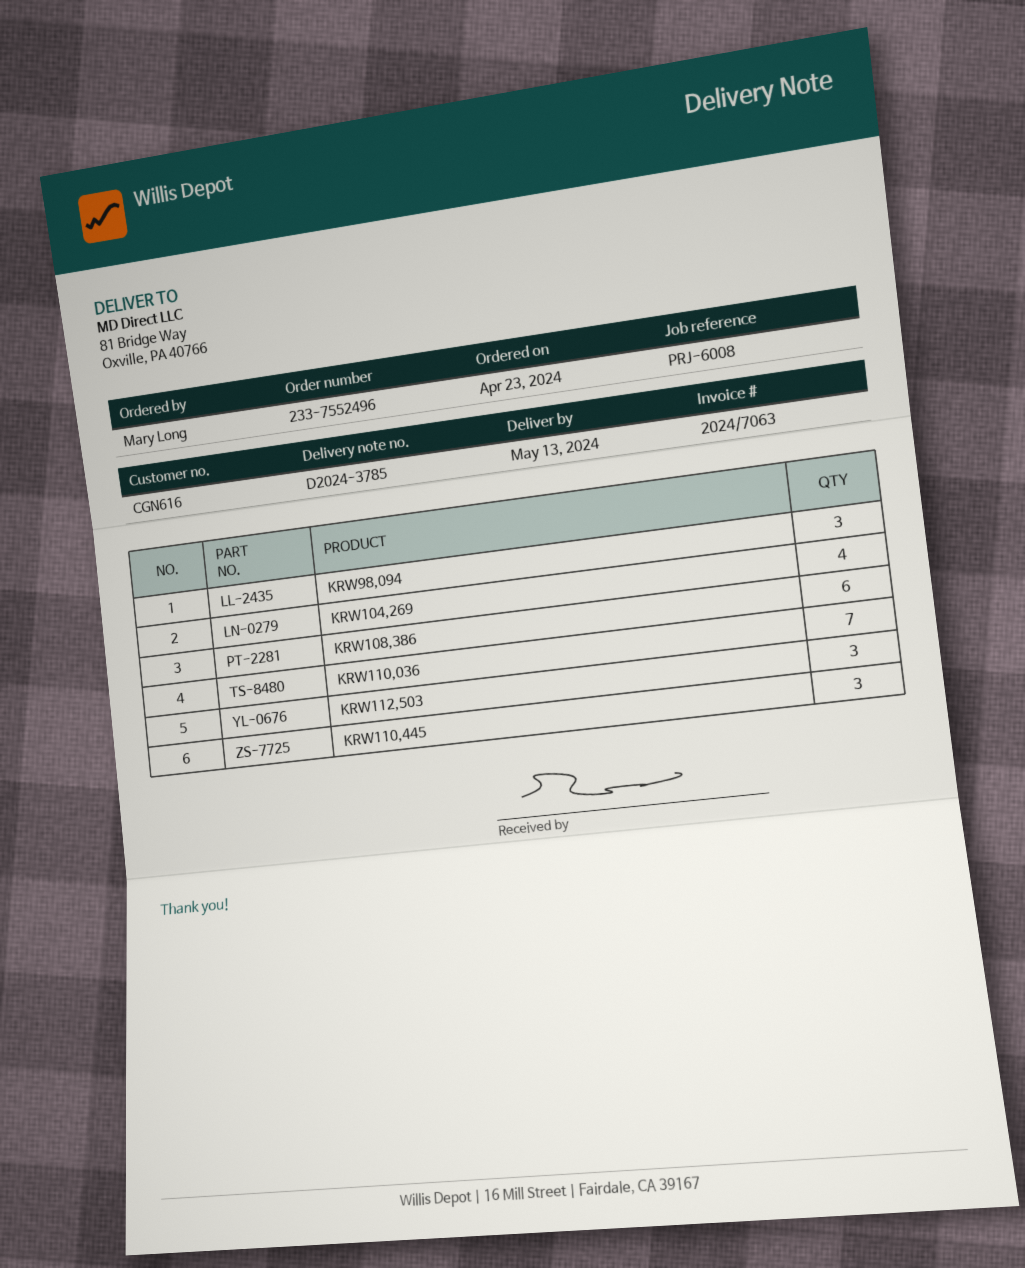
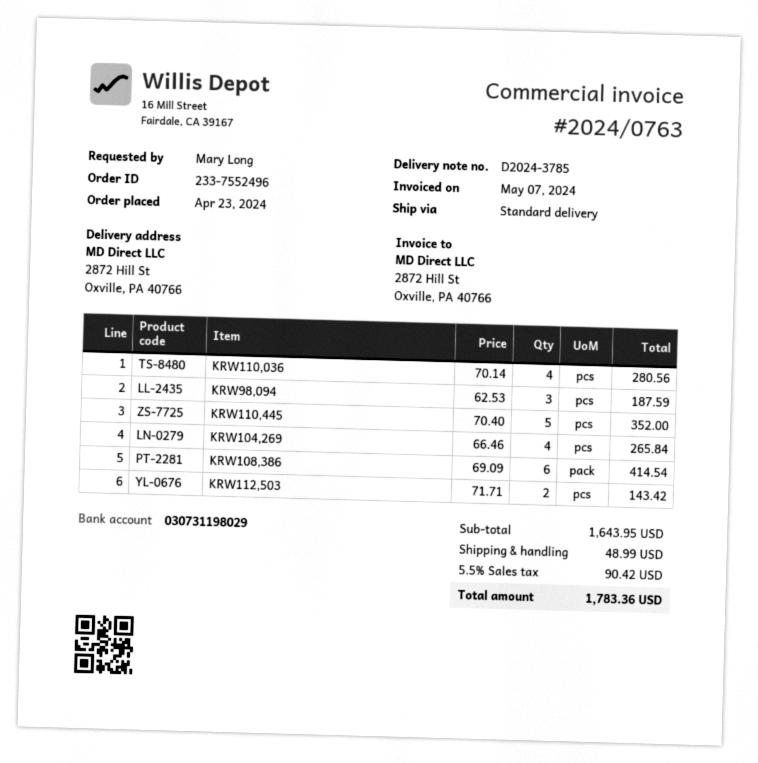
invoice number: 2024/7063 -> 2024/0763
ship to: 81 Bridge Way, Oxville, PA 40766 -> 2872 Hill St, Oxville, PA 40766
KRW110,036: 7 -> 4
KRW112,503: 3 -> 2
KRW110,445: 3 -> 5

